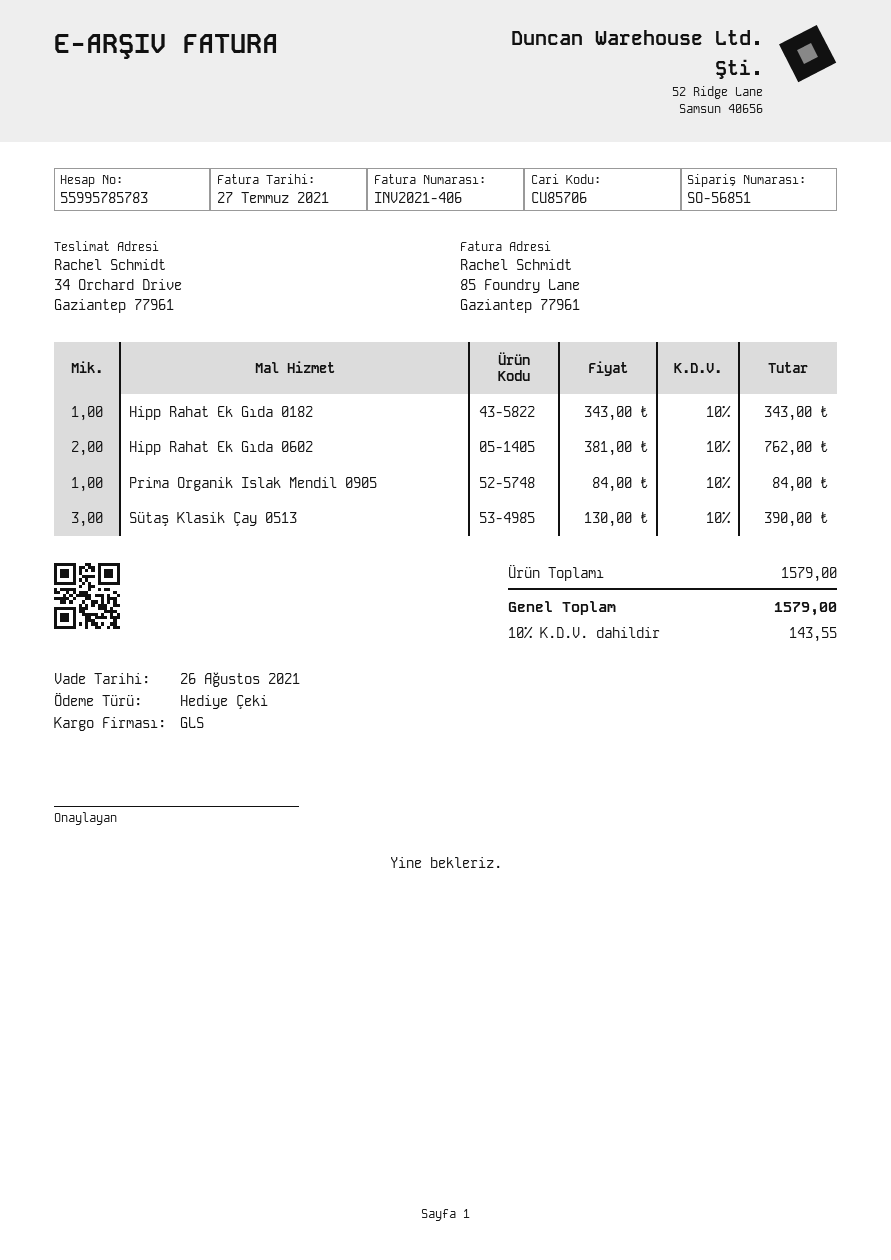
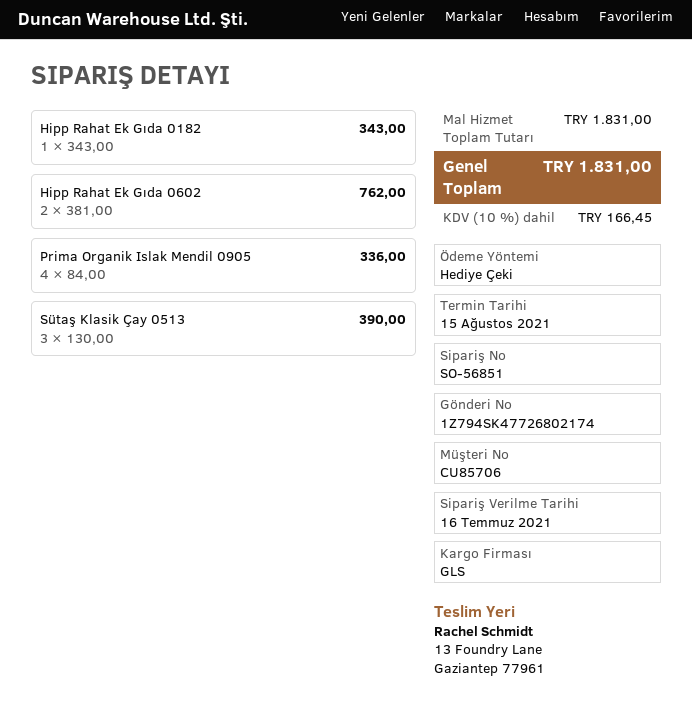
ship to: 34 Orchard Drive, Gaziantep 77961 -> 13 Foundry Lane, Gaziantep 77961
Prima Organik Islak Mendil 0905: 1 x 84.00 = 84.00 -> 4 x 84.00 = 336.00
subtotal: 1579.00 -> 1831.00
tax: 10% = 143.55 -> 10% = 166.45
total: 1579.00 -> 1831.00

